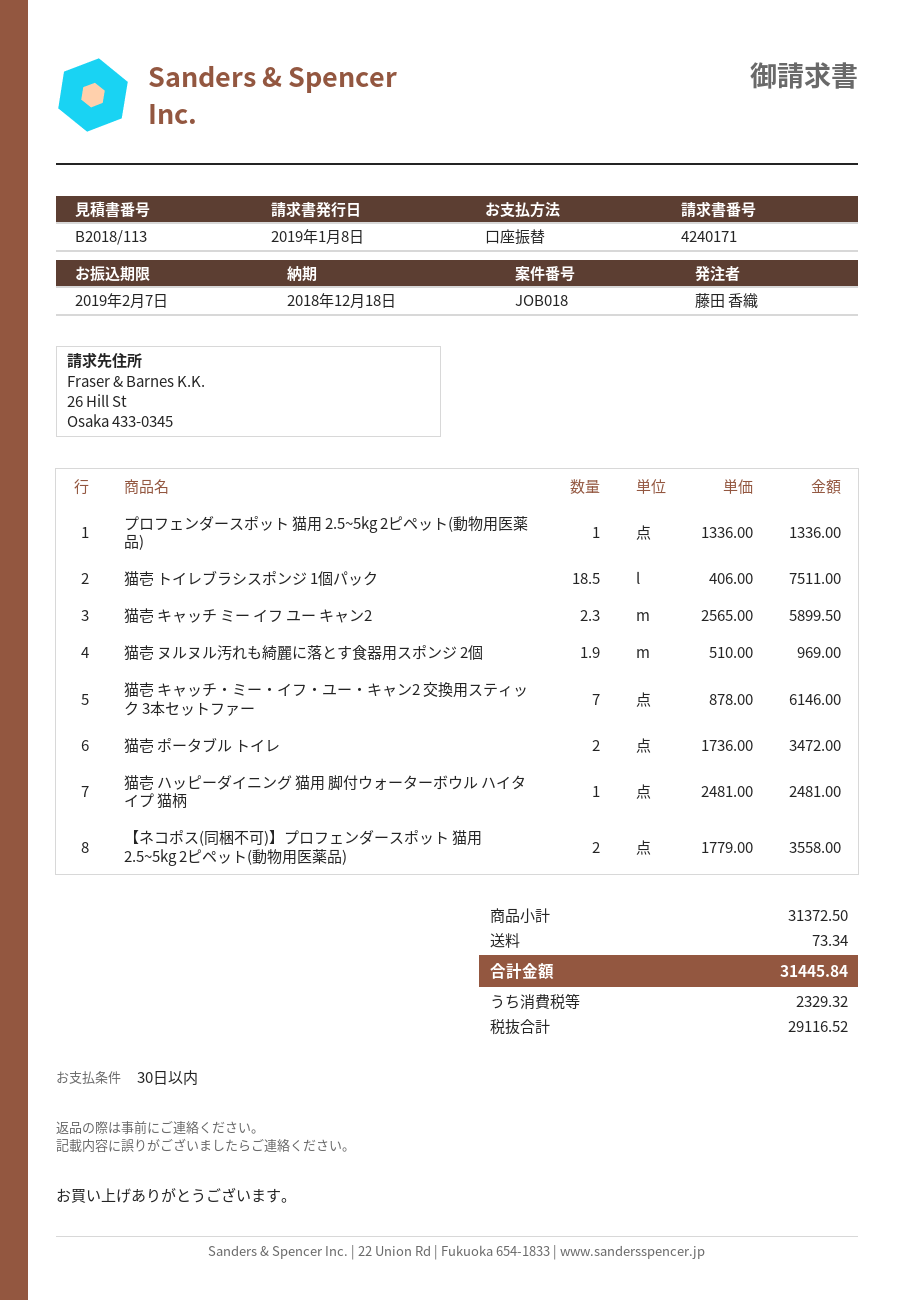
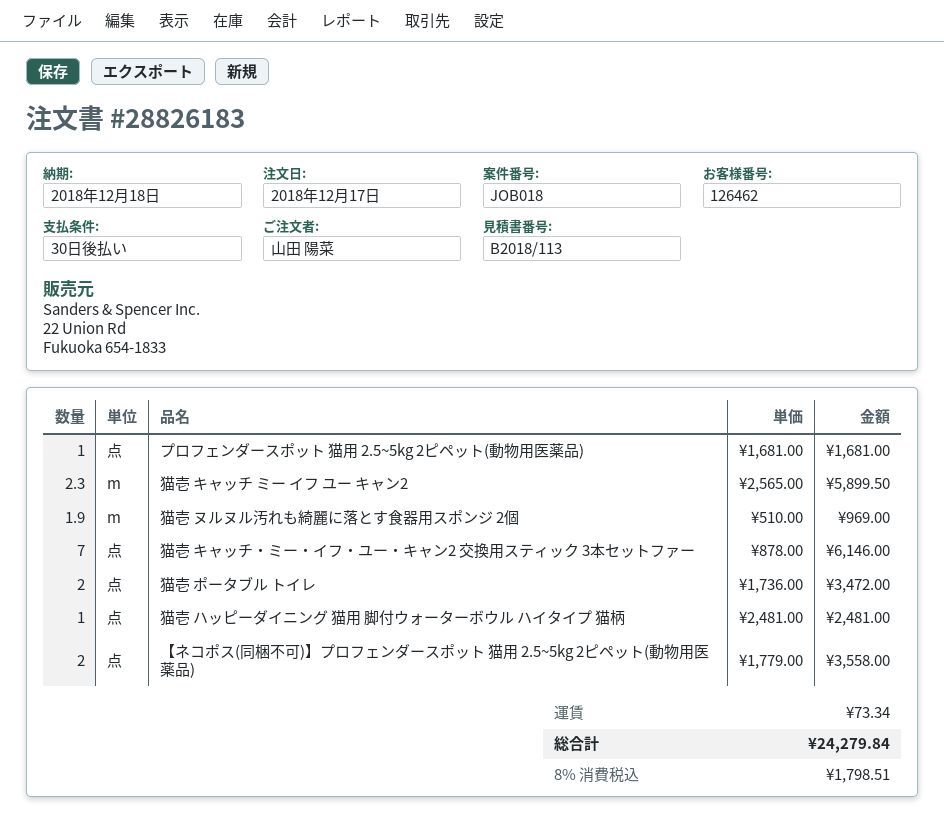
ordered by: 藤田 香織 -> 山田 陽菜
プロフェンダースポット 猫用 2.5~5kg 2ピペット(動物用医薬品): 1 x 1336.00 = 1336.00 -> 1 x 1681.00 = 1681.00
猫壱 トイレブラシスポンジ 1個パック: 18.5 x 406.00 = 7511.00 -> none
tax: 2329.32 -> 1798.51
total: 31445.84 -> 24279.84

